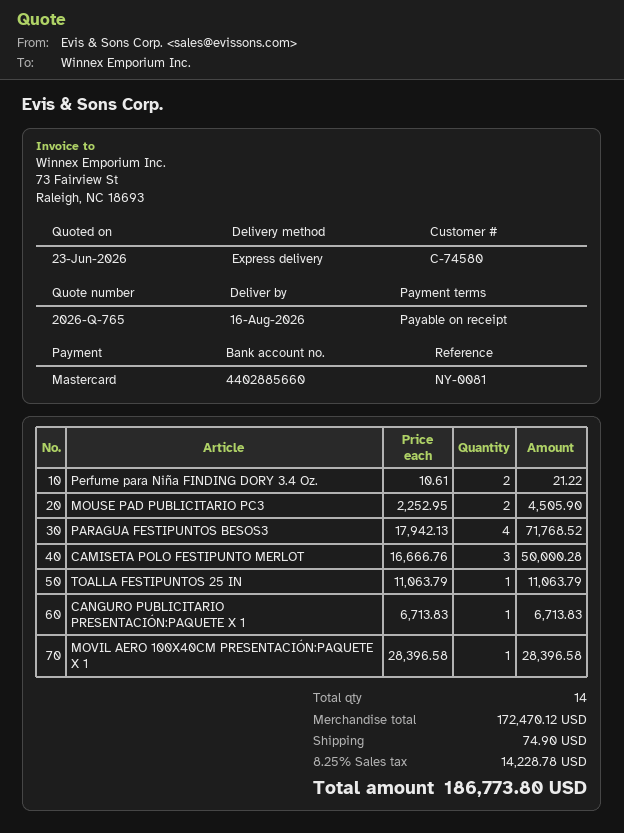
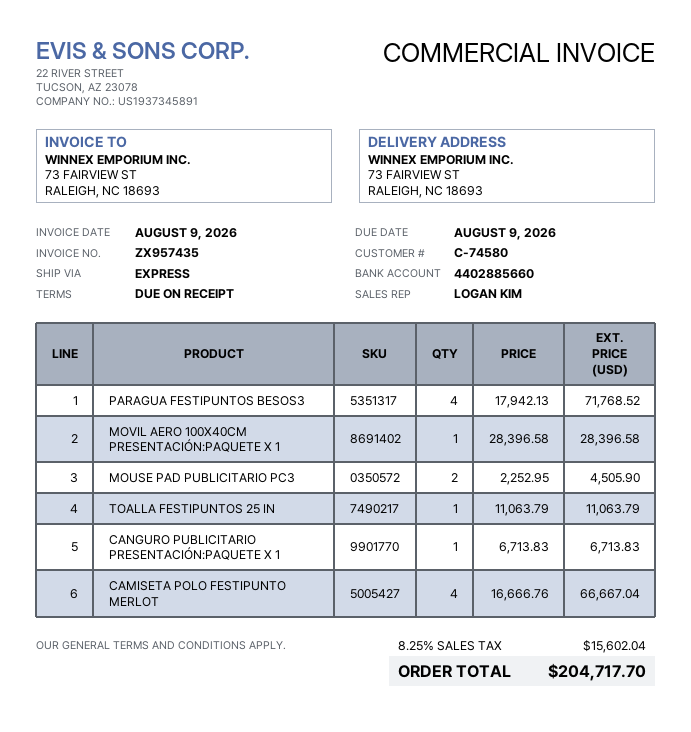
Perfume para Niña FINDING DORY 3.4 Oz.: 2 x 10.61 = 21.22 -> none
CAMISETA POLO FESTIPUNTO MERLOT: 3 x 16666.76 = 50000.28 -> 4 x 16666.76 = 66667.04
shipping: 74.90 -> none
tax: 8.25% = 14228.78 -> 8.25% = 15602.04
total: 186773.80 -> 204717.70

